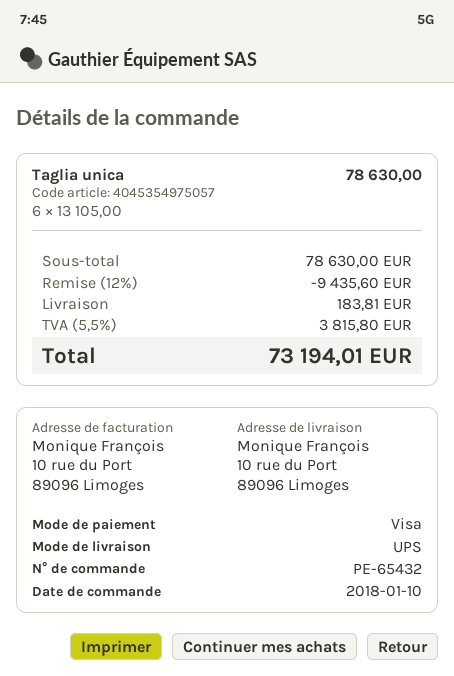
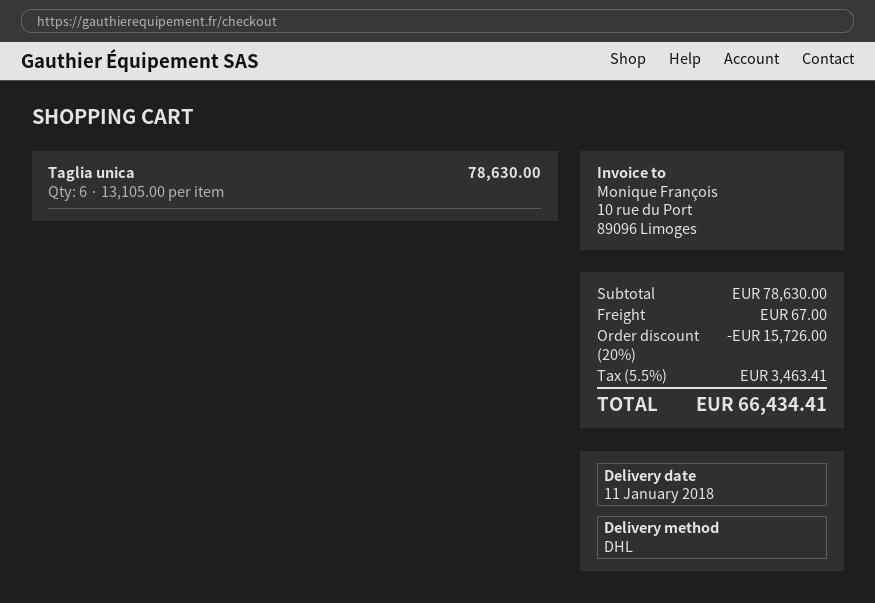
shipping method: UPS -> DHL
discount: 12% = 9435.60 -> 20% = 15726.00
shipping: 183.81 -> 67.00
tax: 5.5% = 3815.80 -> 5.5% = 3463.41
total: 73194.01 -> 66434.41

